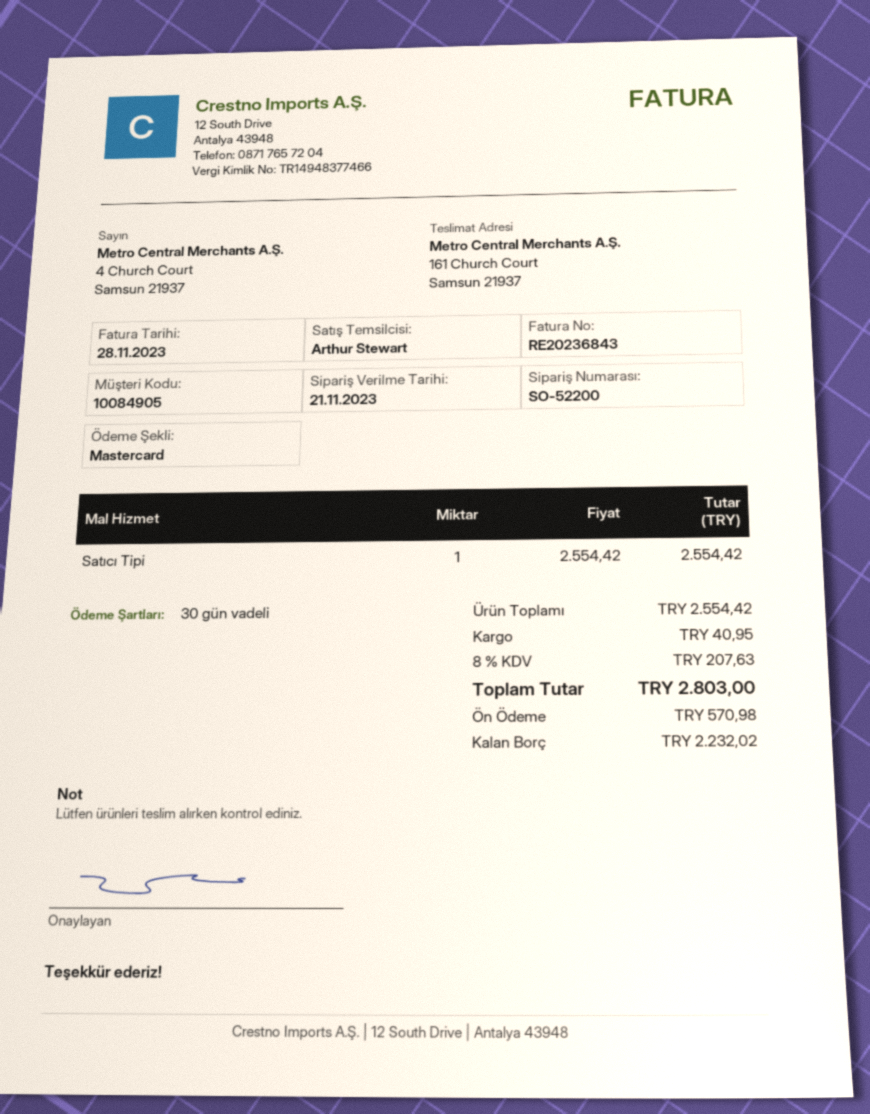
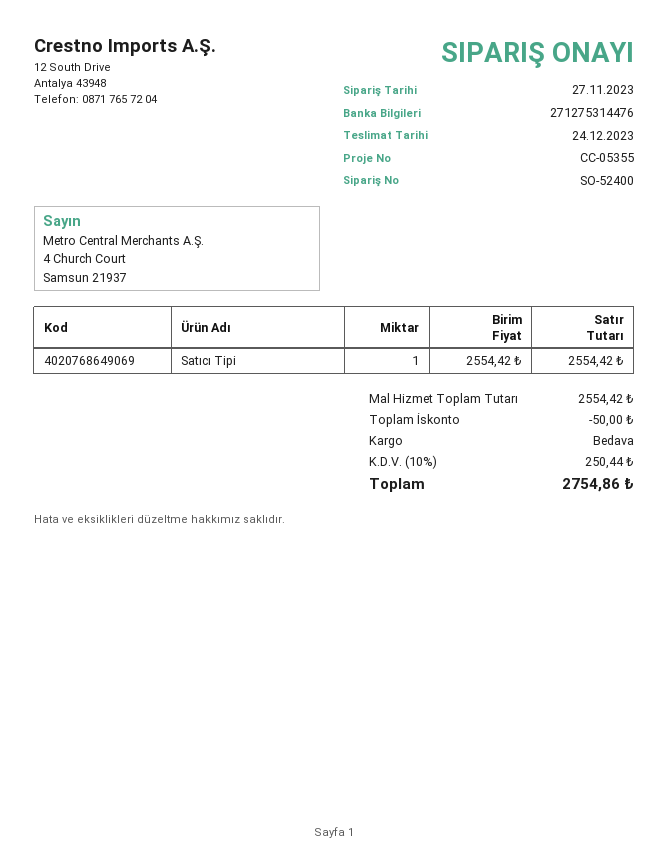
order number: SO-52200 -> SO-52400
order date: 2023-11-21 -> 2023-11-27
discount: none -> 50.00
shipping: 40.95 -> 0.00
tax: 8% = 207.63 -> 10% = 250.44
total: 2803.00 -> 2754.86

